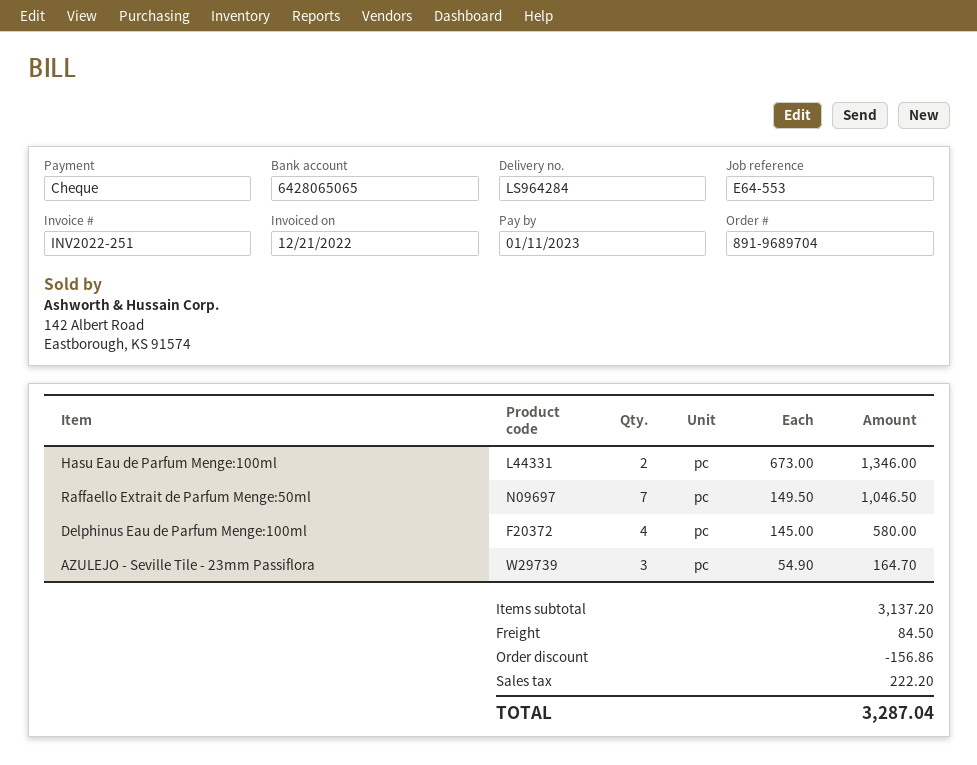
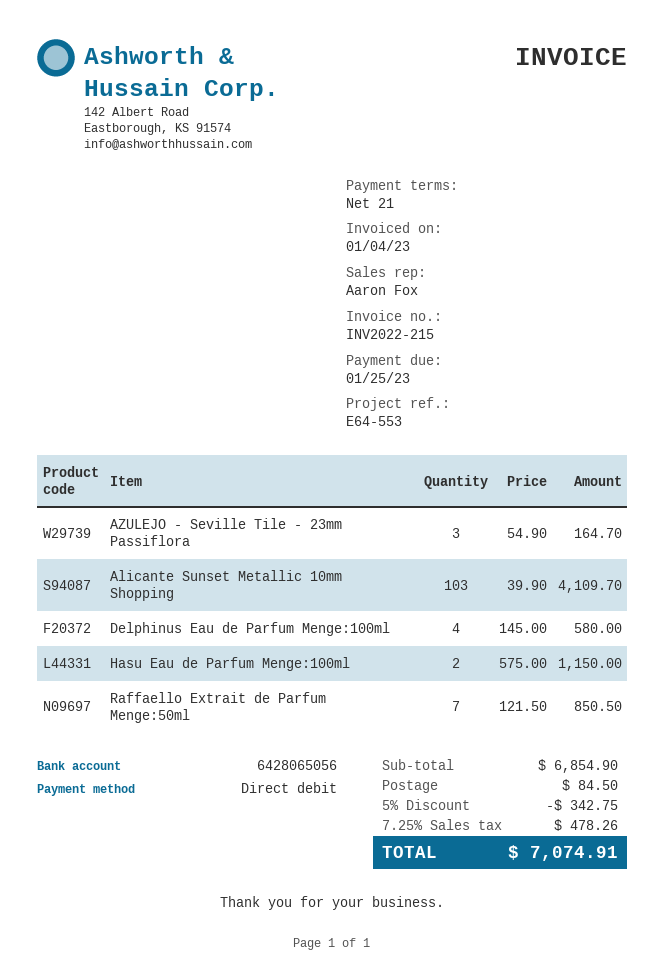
invoice number: INV2022-251 -> INV2022-215
invoice date: 2022-12-21 -> 2023-01-04
due date: 2023-01-11 -> 2023-01-25
payment method: cheque -> direct debit
bank account: 6428065065 -> 6428065056
Hasu Eau de Parfum Menge:100ml: 2 x 673.00 = 1346.00 -> 2 x 575.00 = 1150.00
Raffaello Extrait de Parfum Menge:50ml: 7 x 149.50 = 1046.50 -> 7 x 121.50 = 850.50
Alicante Sunset Metallic 10mm Shopping: none -> 103 x 39.90 = 4109.70
subtotal: 3137.20 -> 6854.90
discount: 156.86 -> 342.75
tax: 222.20 -> 478.26
total: 3287.04 -> 7074.91

